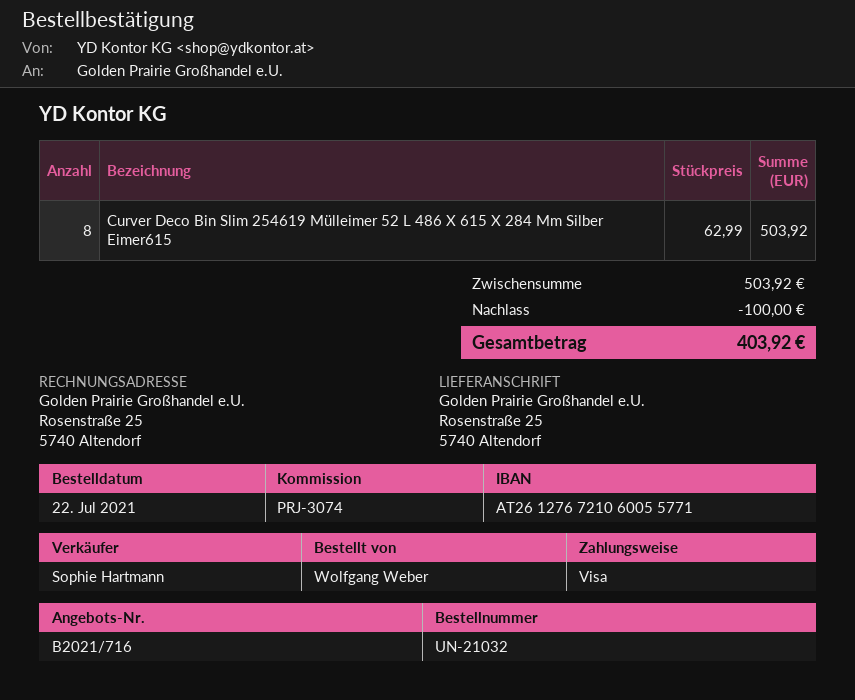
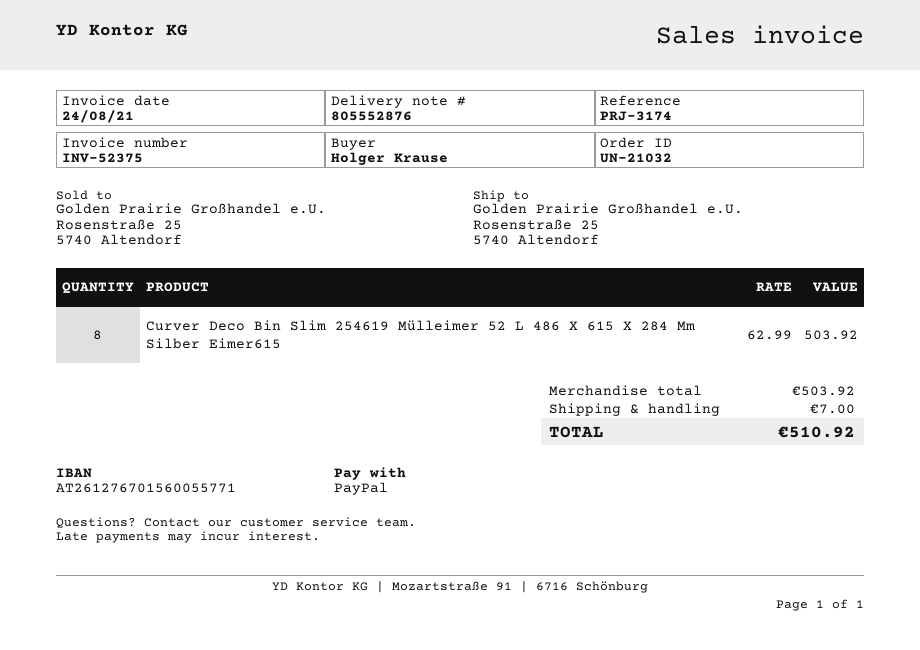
reference: PRJ-3074 -> PRJ-3174
ordered by: Wolfgang Weber -> Holger Krause
payment method: Visa -> PayPal
bank account: AT261276721060055771 -> AT261276701560055771
discount: 100.00 -> none
shipping: none -> 7.00
total: 403.92 -> 510.92

